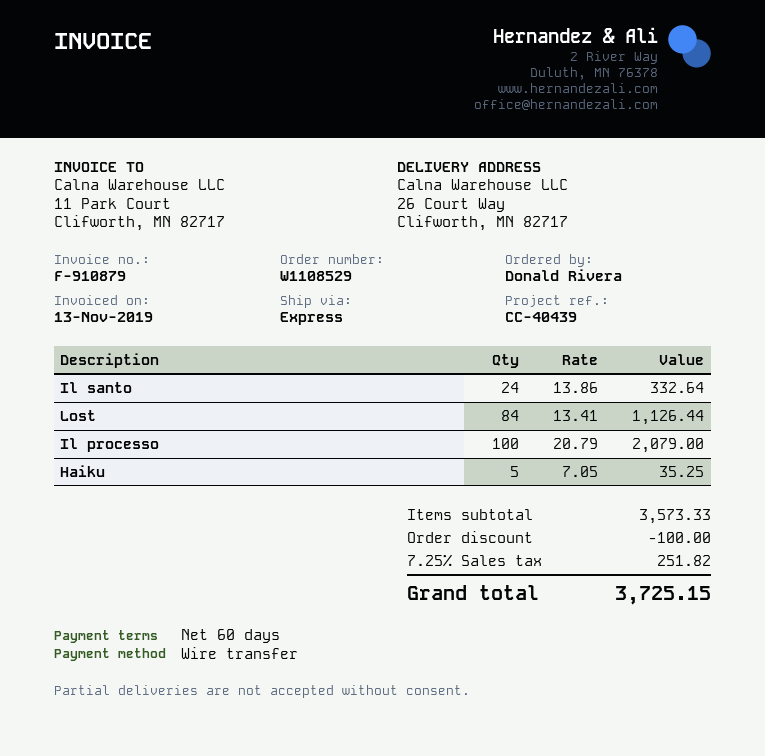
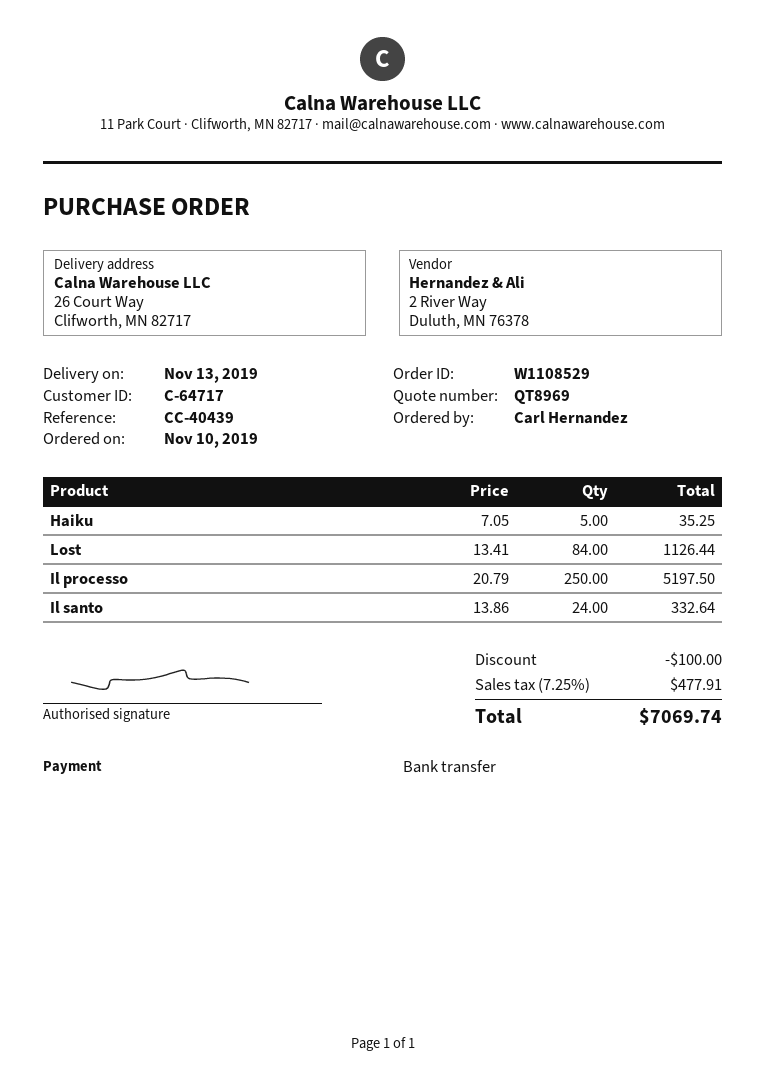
ordered by: Donald Rivera -> Carl Hernandez
Il processo: 100 x 20.79 = 2079.00 -> 250 x 20.79 = 5197.50
tax: 7.25% = 251.82 -> 7.25% = 477.91
total: 3725.15 -> 7069.74

